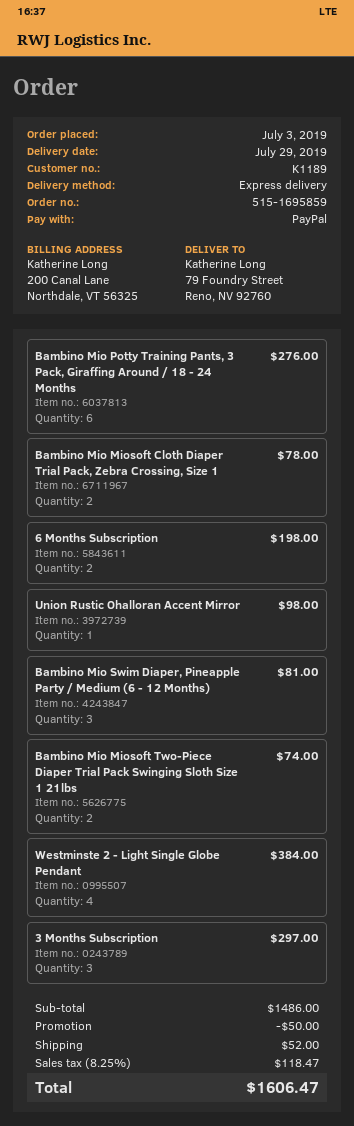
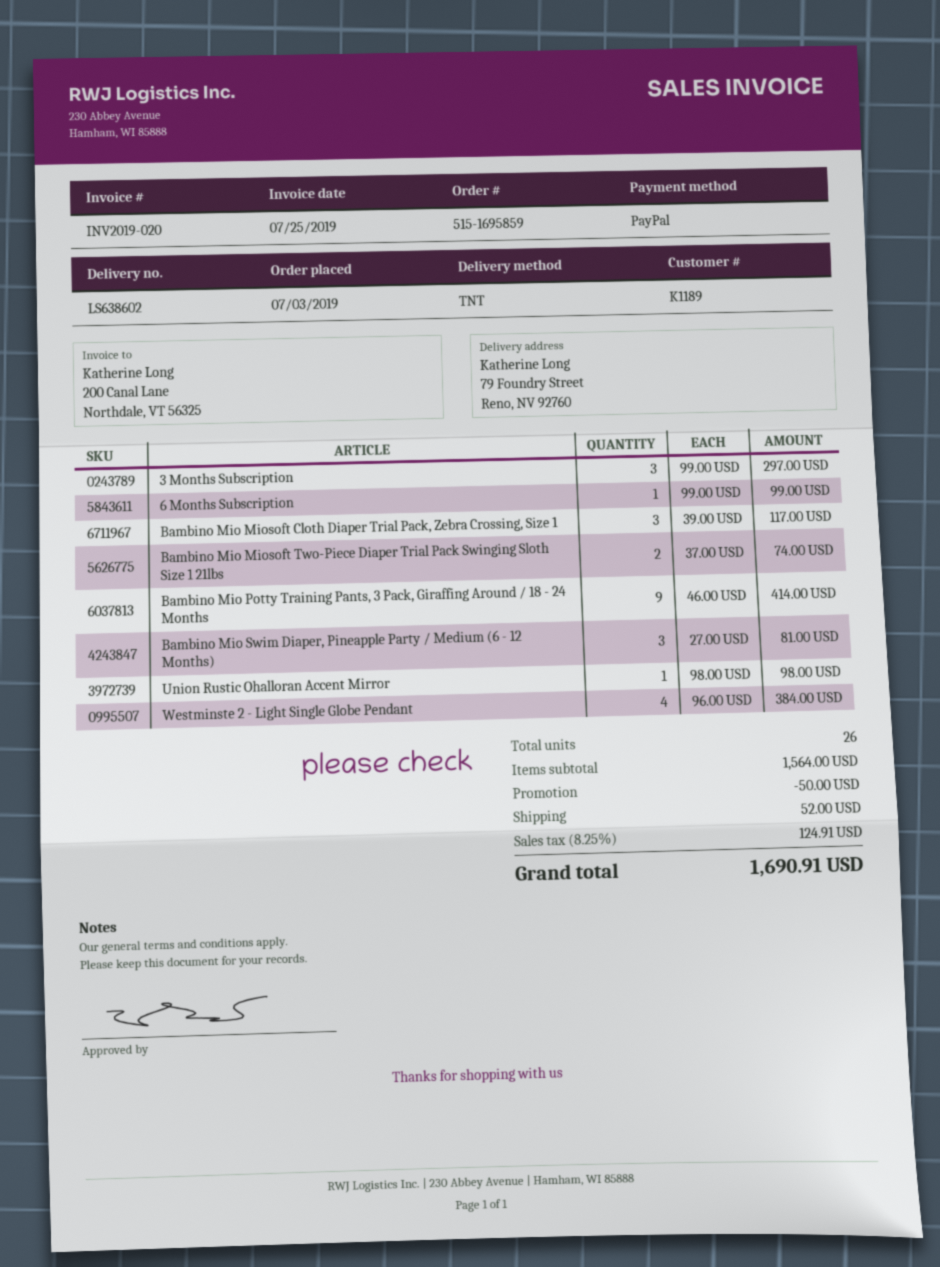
shipping method: express -> TNT
Bambino Mio Potty Training Pants, 3 Pack, Giraffing Around / 18 - 24 Months: 6 for 276.00 -> 9 for 414.00
Bambino Mio Miosoft Cloth Diaper Trial Pack, Zebra Crossing, Size 1: 2 for 78.00 -> 3 for 117.00
6 Months Subscription: 2 for 198.00 -> 1 for 99.00
subtotal: 1486.00 -> 1564.00
tax: 8.25% = 118.47 -> 8.25% = 124.91
total: 1606.47 -> 1690.91

